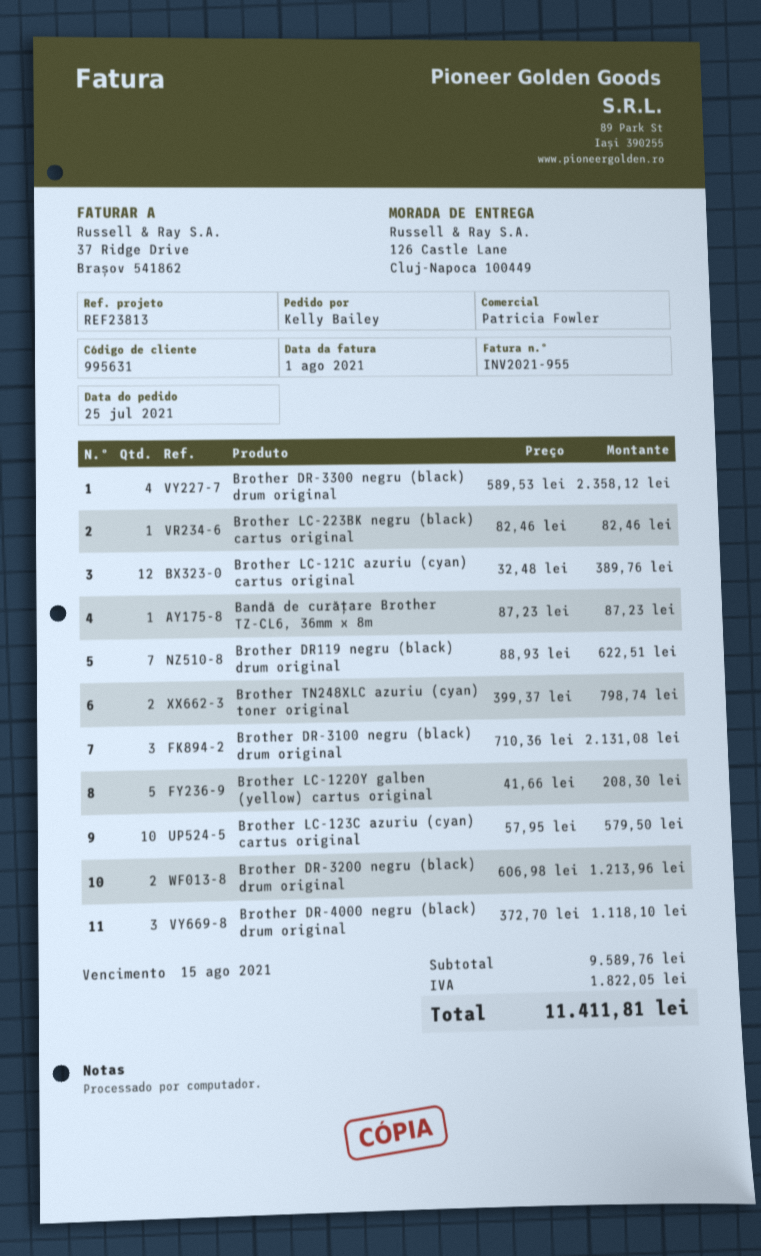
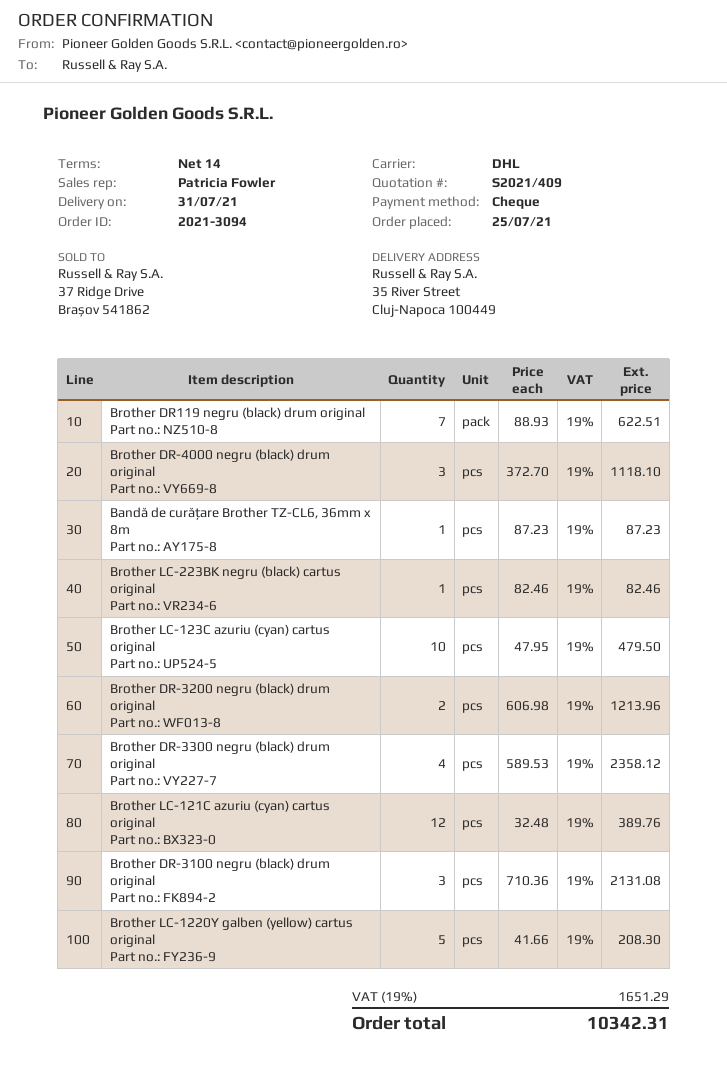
ship to: 126 Castle Lane, Cluj-Napoca 100449 -> 35 River Street, Cluj-Napoca 100449
Brother TN248XLC azuriu (cyan) toner original: 2 x 399.37 = 798.74 -> none
Brother LC-123C azuriu (cyan) cartus original: 10 x 57.95 = 579.50 -> 10 x 47.95 = 479.50
tax: 1822.05 -> 1651.29
total: 11411.81 -> 10342.31

